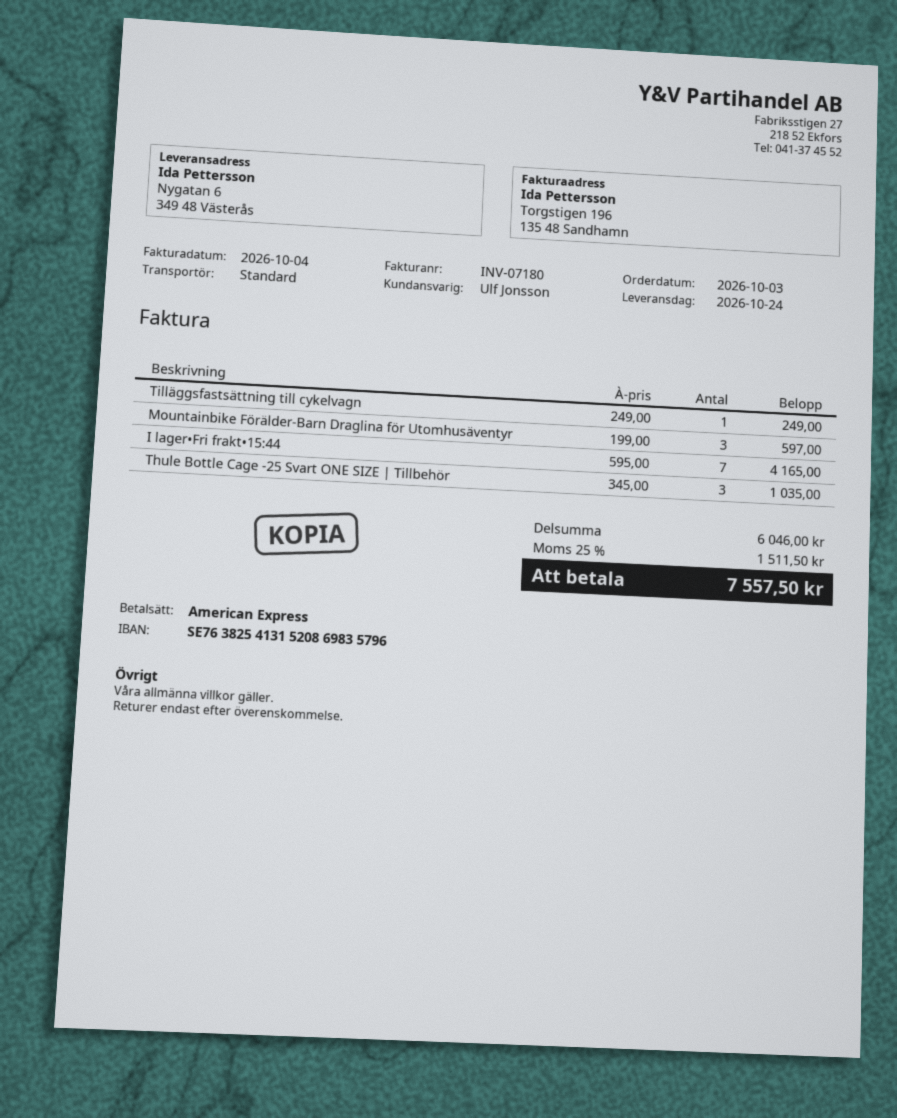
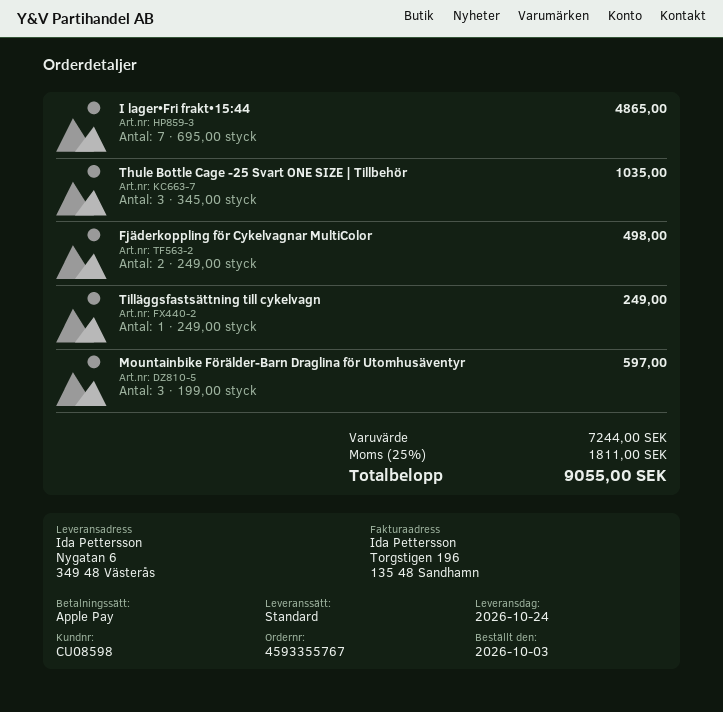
payment method: American Express -> Apple Pay
I lager•Fri frakt•15:44: 7 x 595.00 = 4165.00 -> 7 x 695.00 = 4865.00
Fjäderkoppling för Cykelvagnar MultiColor: none -> 2 x 249.00 = 498.00
subtotal: 6046.00 -> 7244.00
tax: 25% = 1511.50 -> 25% = 1811.00
total: 7557.50 -> 9055.00

